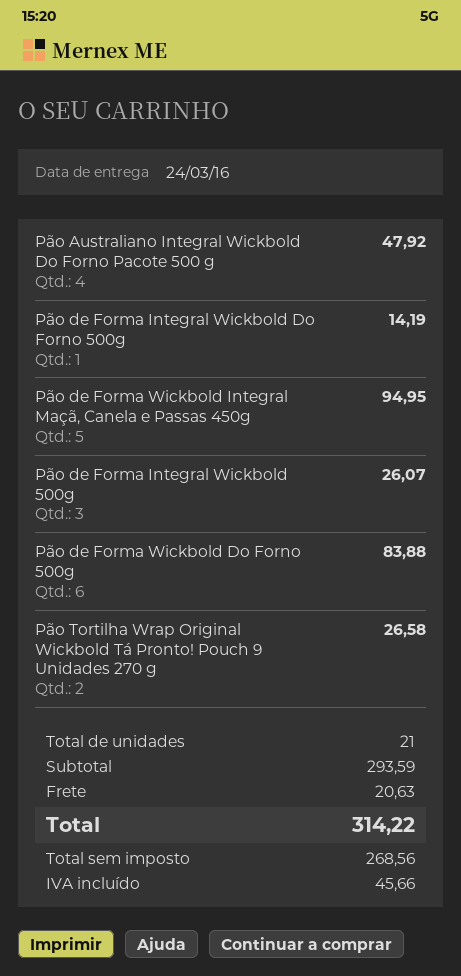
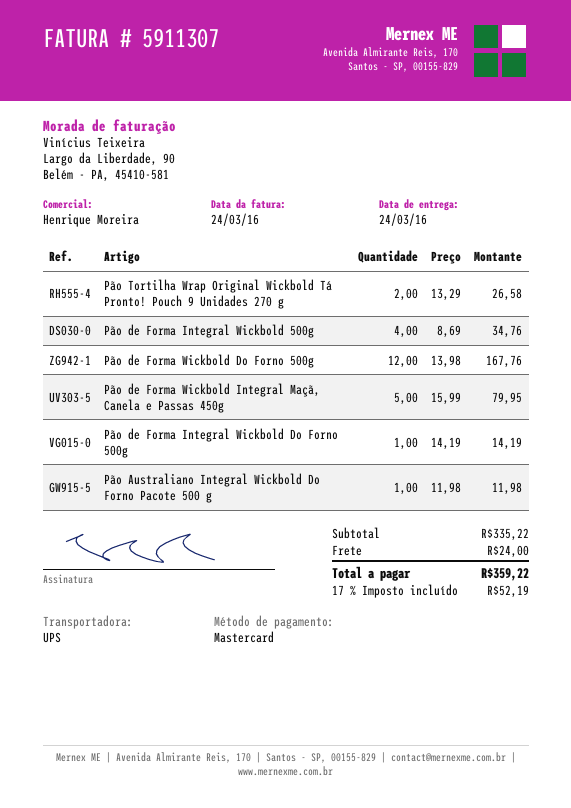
Pão Australiano Integral Wickbold Do Forno Pacote 500 g: 4 for 47.92 -> 1 for 11.98
Pão de Forma Wickbold Integral Maçã, Canela e Passas 450g: 5 for 94.95 -> 5 for 79.95
Pão de Forma Integral Wickbold 500g: 3 for 26.07 -> 4 for 34.76
Pão de Forma Wickbold Do Forno 500g: 6 for 83.88 -> 12 for 167.76
subtotal: 293.59 -> 335.22
shipping: 20.63 -> 24.00
tax: 45.66 -> 52.19
total: 314.22 -> 359.22

